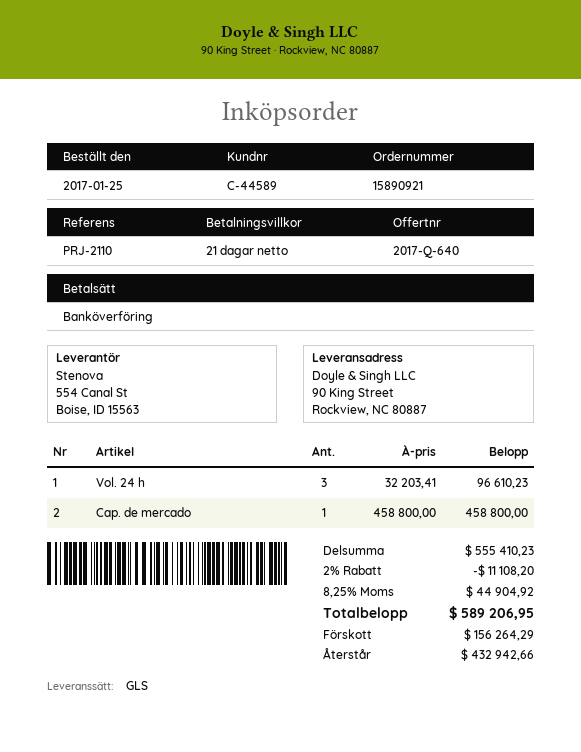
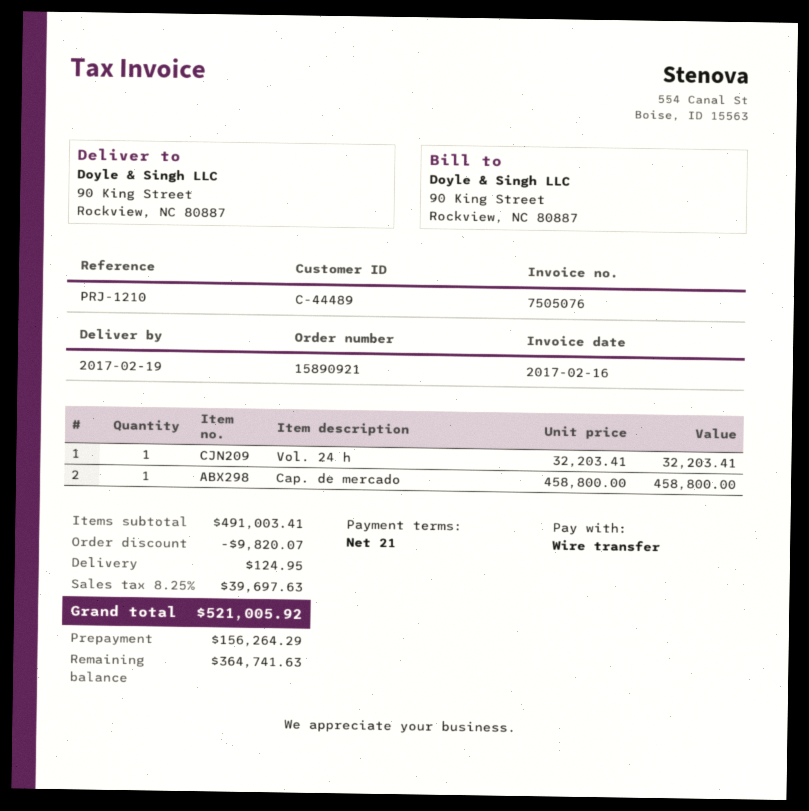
customer number: C-44589 -> C-44489
reference: PRJ-2110 -> PRJ-1210
Vol. 24 h: 3 x 32203.41 = 96610.23 -> 1 x 32203.41 = 32203.41
subtotal: 555410.23 -> 491003.41
discount: 11108.20 -> 9820.07
shipping: none -> 124.95
tax: 8.25% = 44904.92 -> 8.25% = 39697.63
total: 589206.95 -> 521005.92
balance: 432942.66 -> 364741.63

